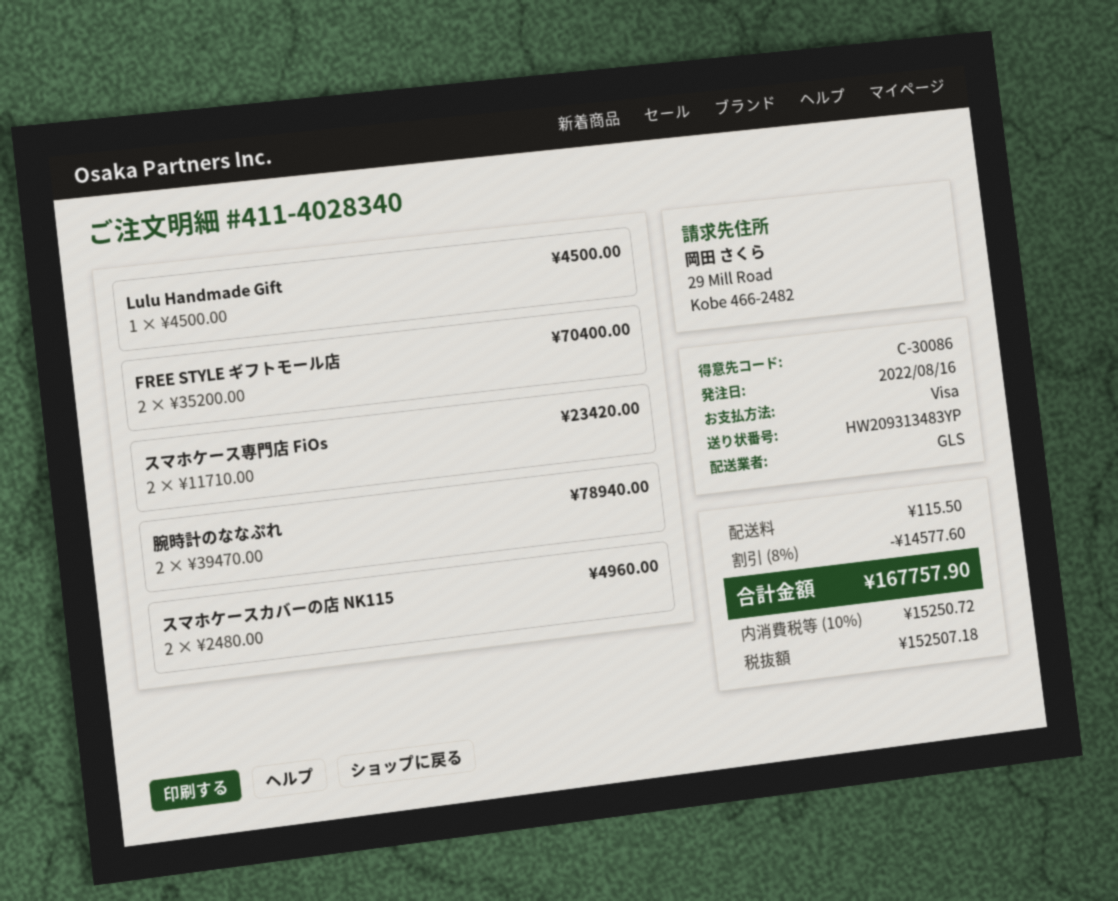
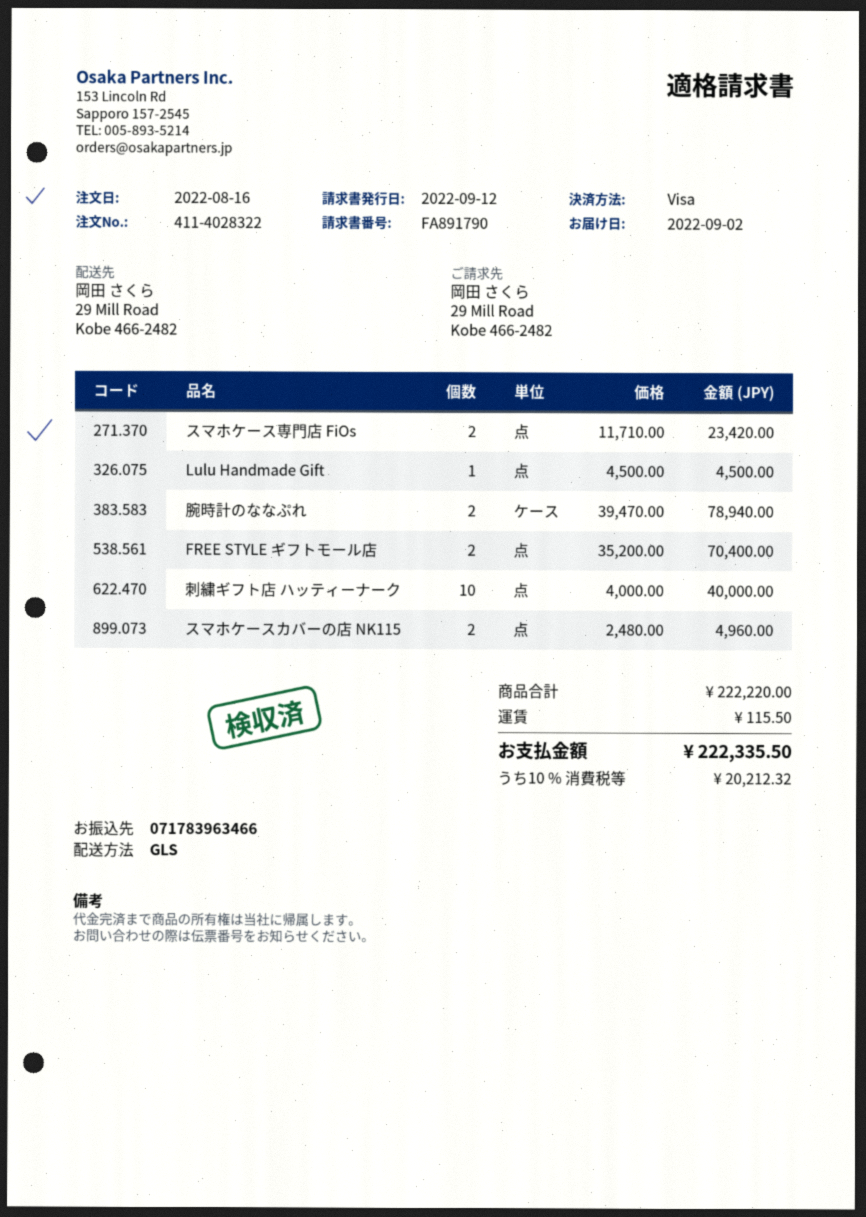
order number: 411-4028340 -> 411-4028322
刺繍ギフト店 ハッティーナーク: none -> 10 x 4000.00 = 40000.00
discount: 8% = 14577.60 -> none
tax: 10% = 15250.72 -> 10% = 20212.32
total: 167757.90 -> 222335.50

